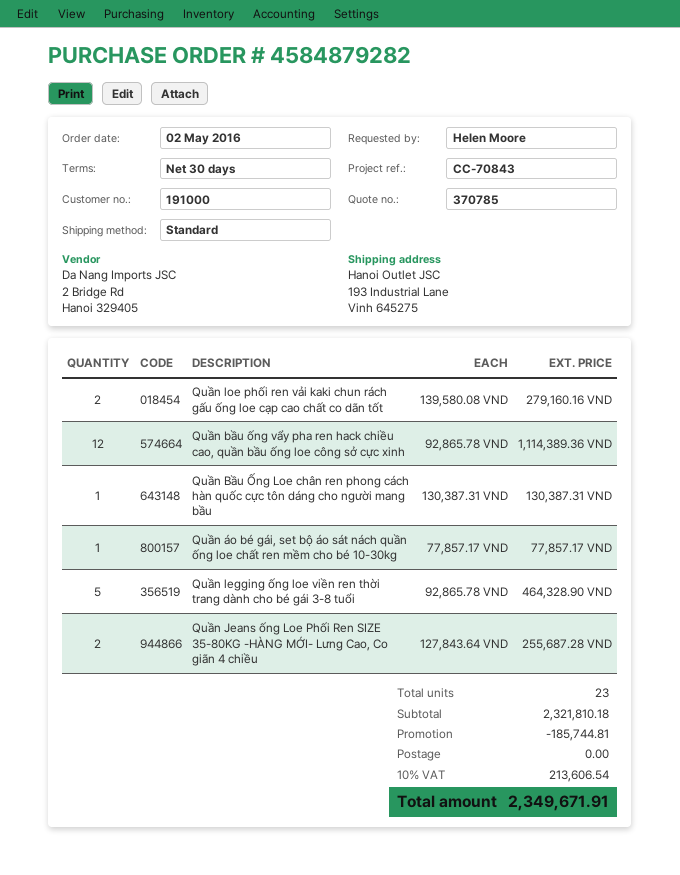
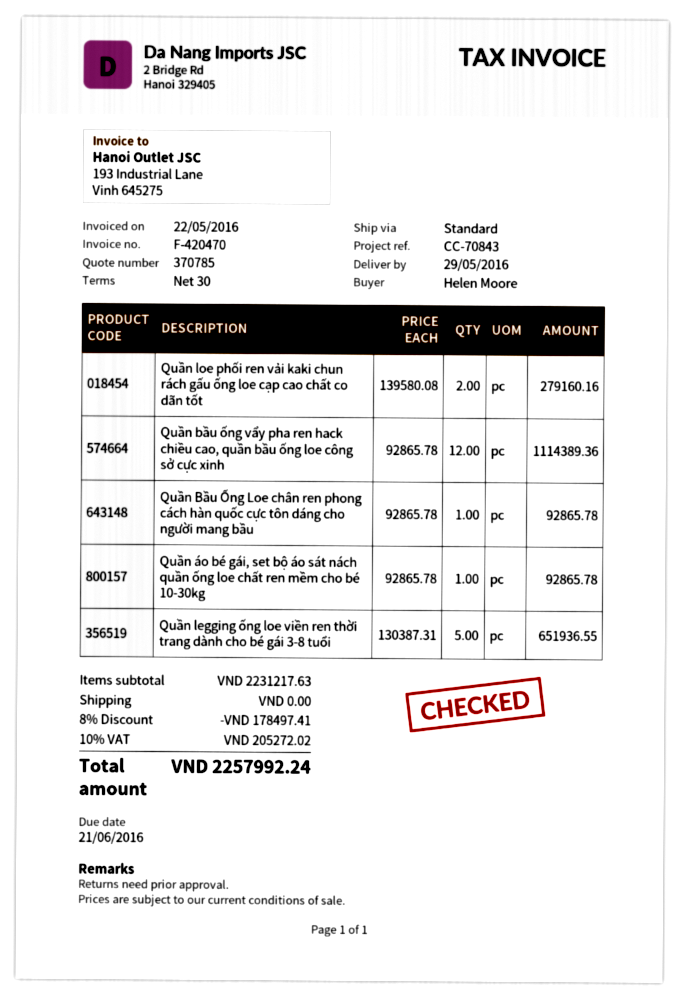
Quần Bầu Ống Loe chân ren phong cách hàn quốc cực tôn dáng cho người mang bầu: 1 x 130387.31 = 130387.31 -> 1 x 92865.78 = 92865.78
Quần áo bé gái, set bộ áo sát nách quần ống loe chất ren mềm cho bé 10-30kg: 1 x 77857.17 = 77857.17 -> 1 x 92865.78 = 92865.78
Quần legging ống loe viền ren thời trang dành cho bé gái 3-8 tuổi: 5 x 92865.78 = 464328.90 -> 5 x 130387.31 = 651936.55
Quần Jeans ống Loe Phối Ren SIZE 35-80KG -HÀNG MỚI- Lưng Cao, Co giãn 4 chiều: 2 x 127843.64 = 255687.28 -> none
subtotal: 2321810.18 -> 2231217.63
discount: 185744.81 -> 178497.41
tax: 10% = 213606.54 -> 10% = 205272.02
total: 2349671.91 -> 2257992.24

